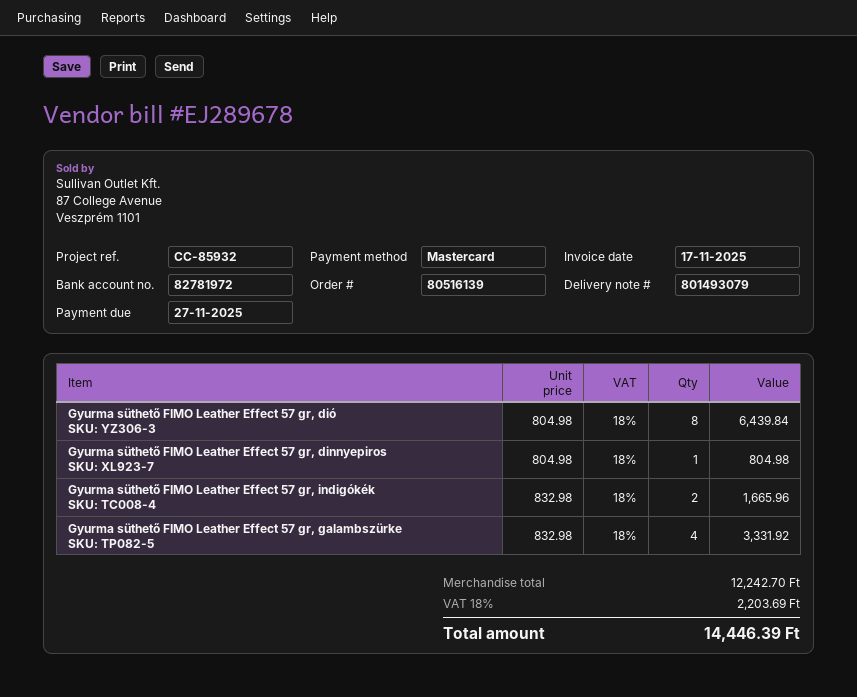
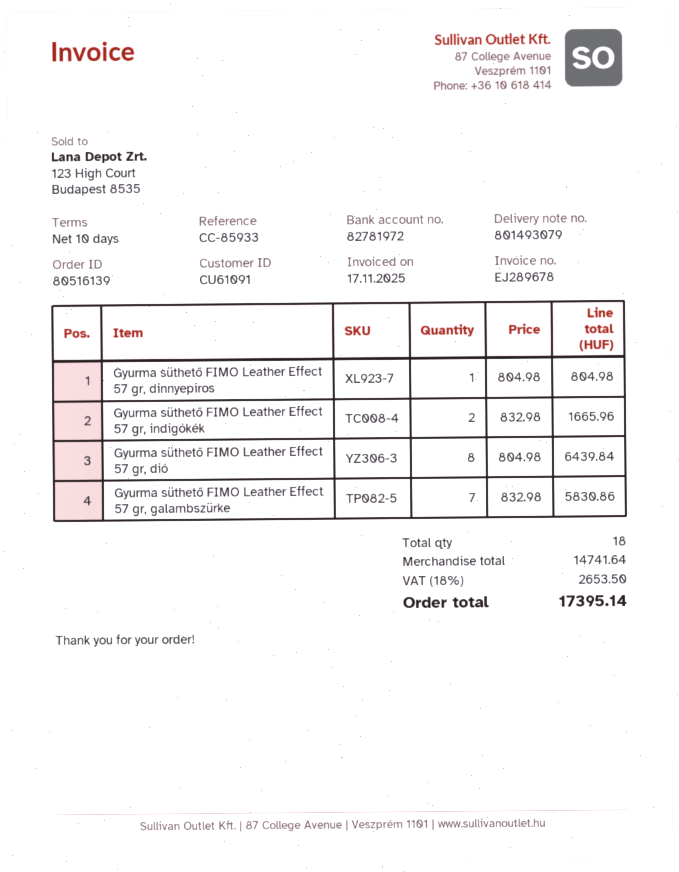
reference: CC-85932 -> CC-85933
Gyurma süthető FIMO Leather Effect 57 gr, galambszürke: 4 x 832.98 = 3331.92 -> 7 x 832.98 = 5830.86
subtotal: 12242.70 -> 14741.64
tax: 18% = 2203.69 -> 18% = 2653.50
total: 14446.39 -> 17395.14

